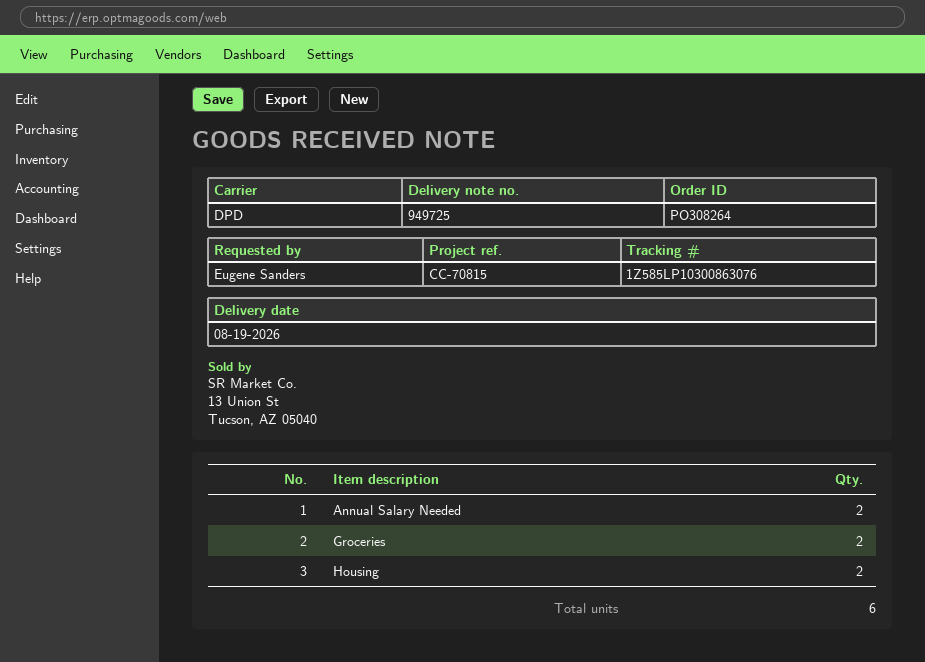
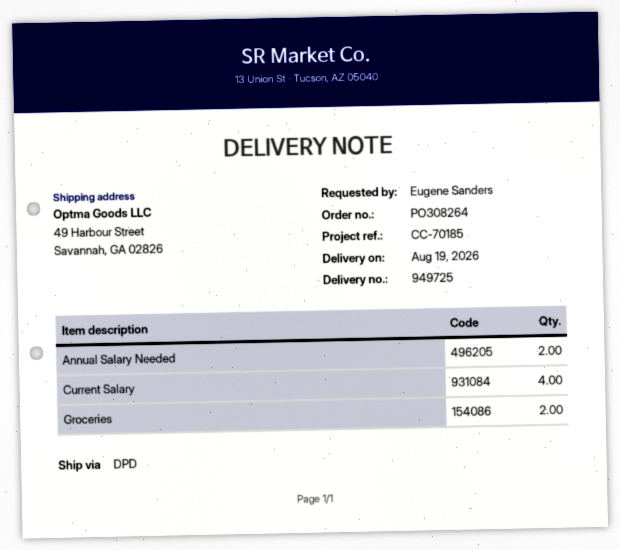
reference: CC-70815 -> CC-70185
Housing: 2 -> none
Current Salary: none -> 4

